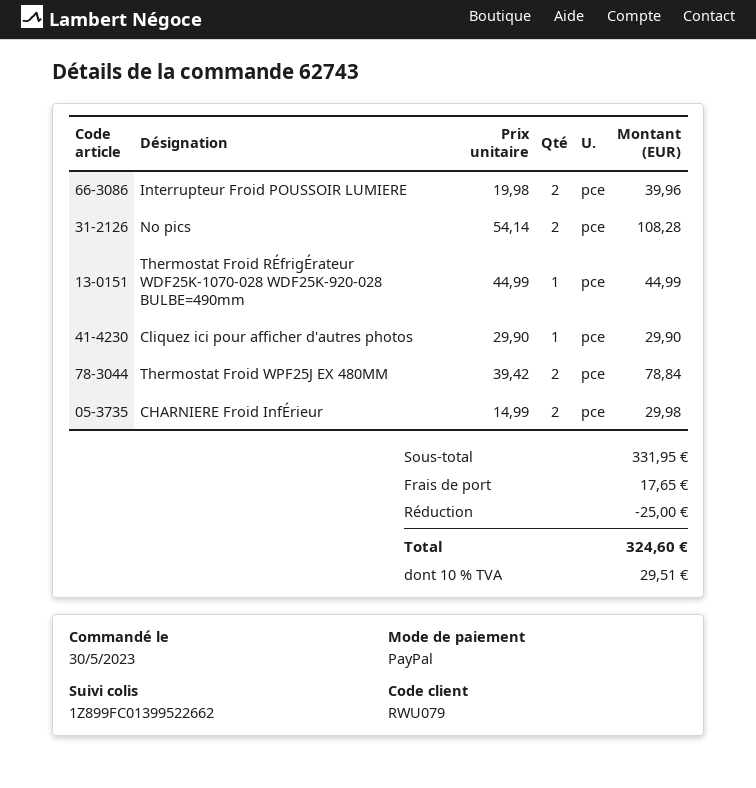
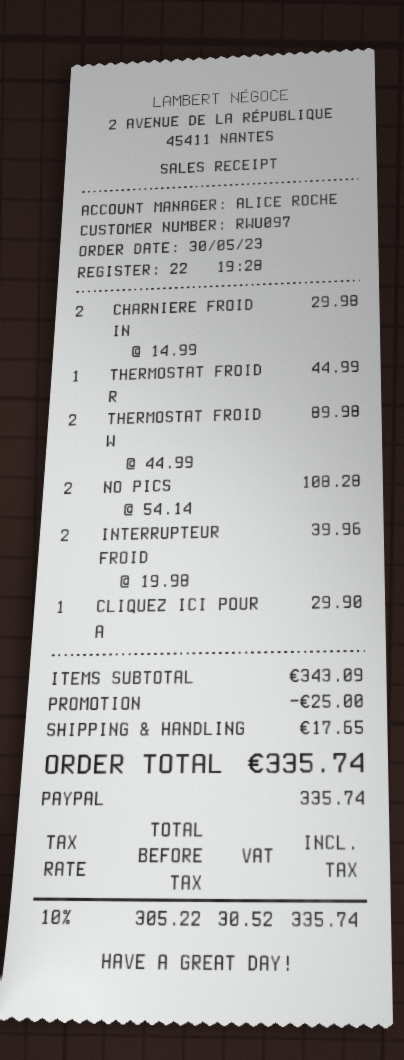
customer number: RWU079 -> RWU097
Thermostat Froid WPF25J EX 480MM: 2 x 39.42 = 78.84 -> 2 x 44.99 = 89.98
subtotal: 331.95 -> 343.09
tax: 10% = 29.51 -> 10% = 30.52
total: 324.60 -> 335.74

